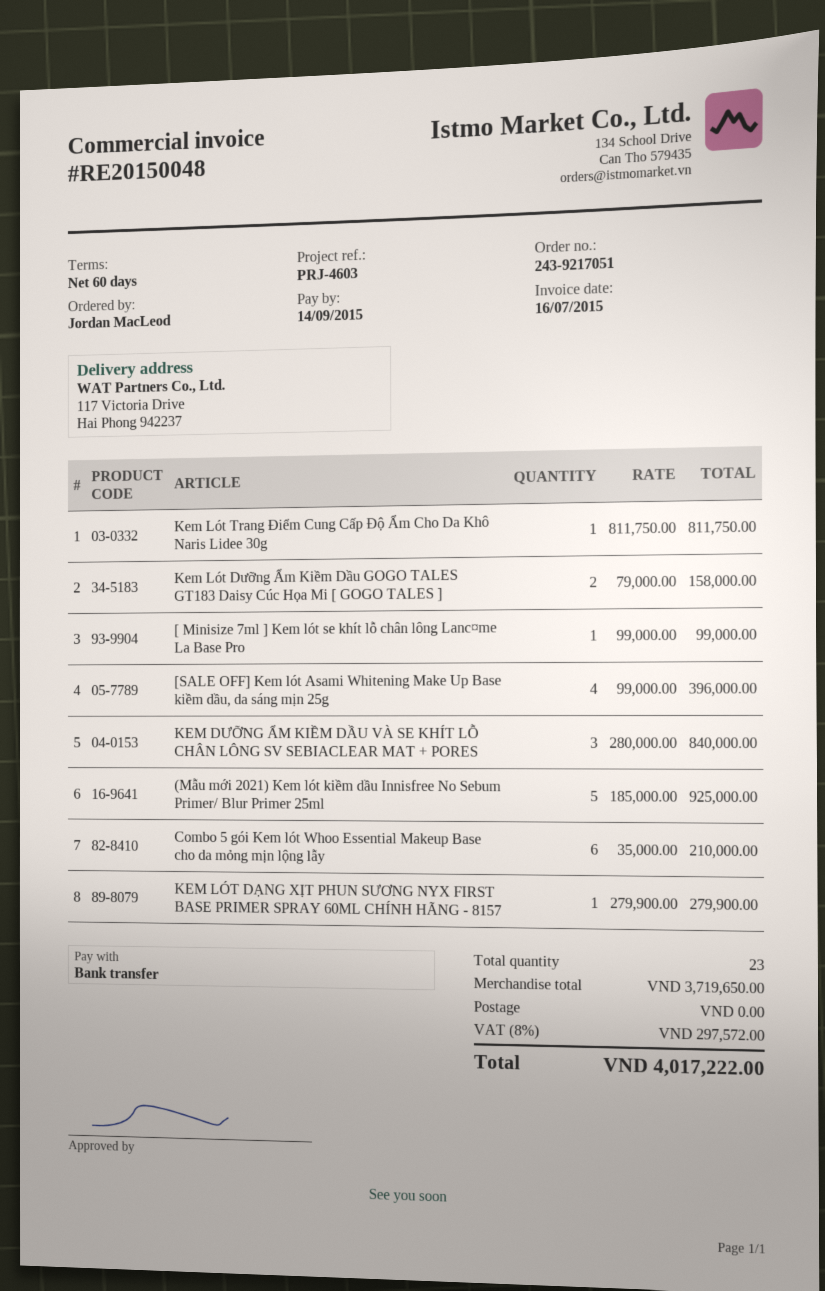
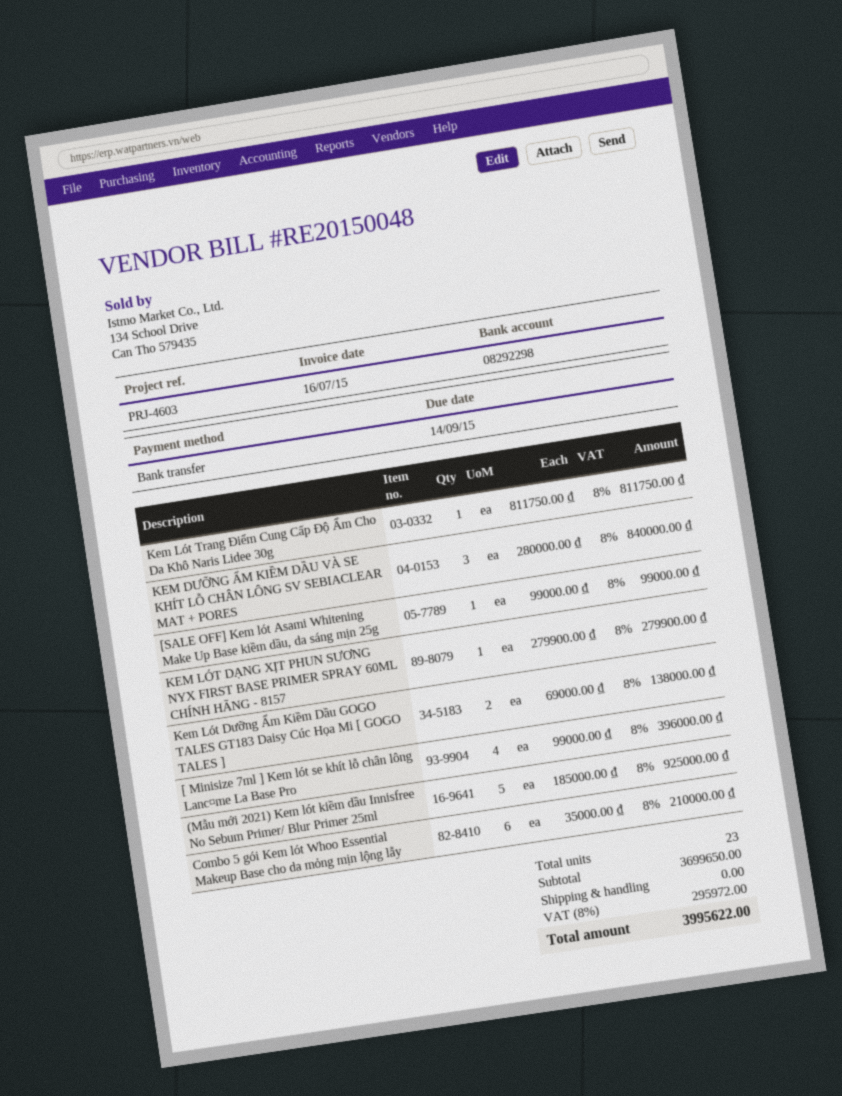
Kem Lót Dưỡng Ẩm Kiềm Dầu GOGO TALES GT183 Daisy Cúc Họa Mi [ GOGO TALES ]: 2 x 79000.00 = 158000.00 -> 2 x 69000.00 = 138000.00
[ Minisize 7ml ] Kem lót se khít lỗ chân lông Lanc¤me La Base Pro: 1 x 99000.00 = 99000.00 -> 4 x 99000.00 = 396000.00
[SALE OFF] Kem lót Asami Whitening Make Up Base kiềm dầu, da sáng mịn 25g: 4 x 99000.00 = 396000.00 -> 1 x 99000.00 = 99000.00
subtotal: 3719650.00 -> 3699650.00
tax: 8% = 297572.00 -> 8% = 295972.00
total: 4017222.00 -> 3995622.00

